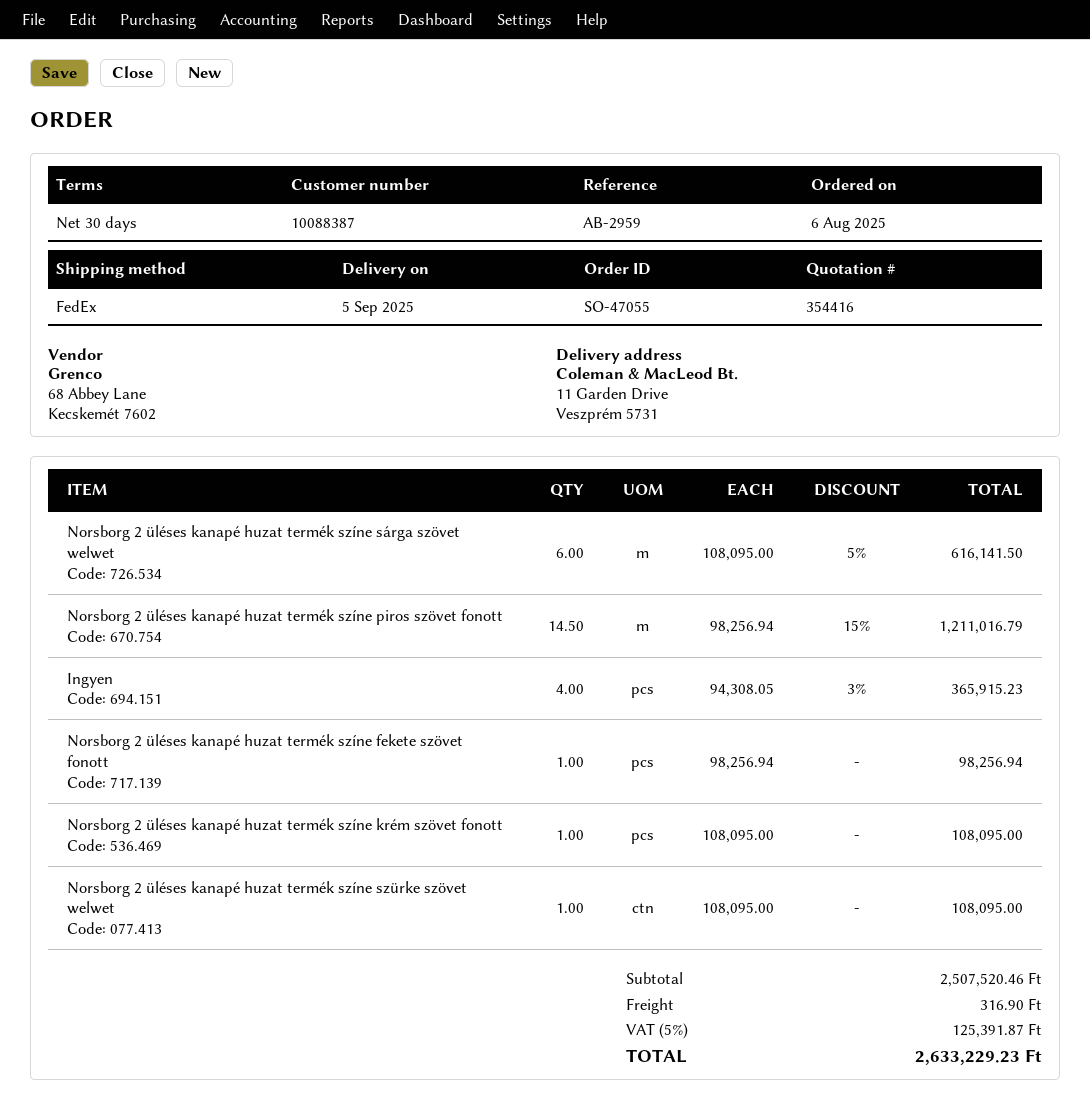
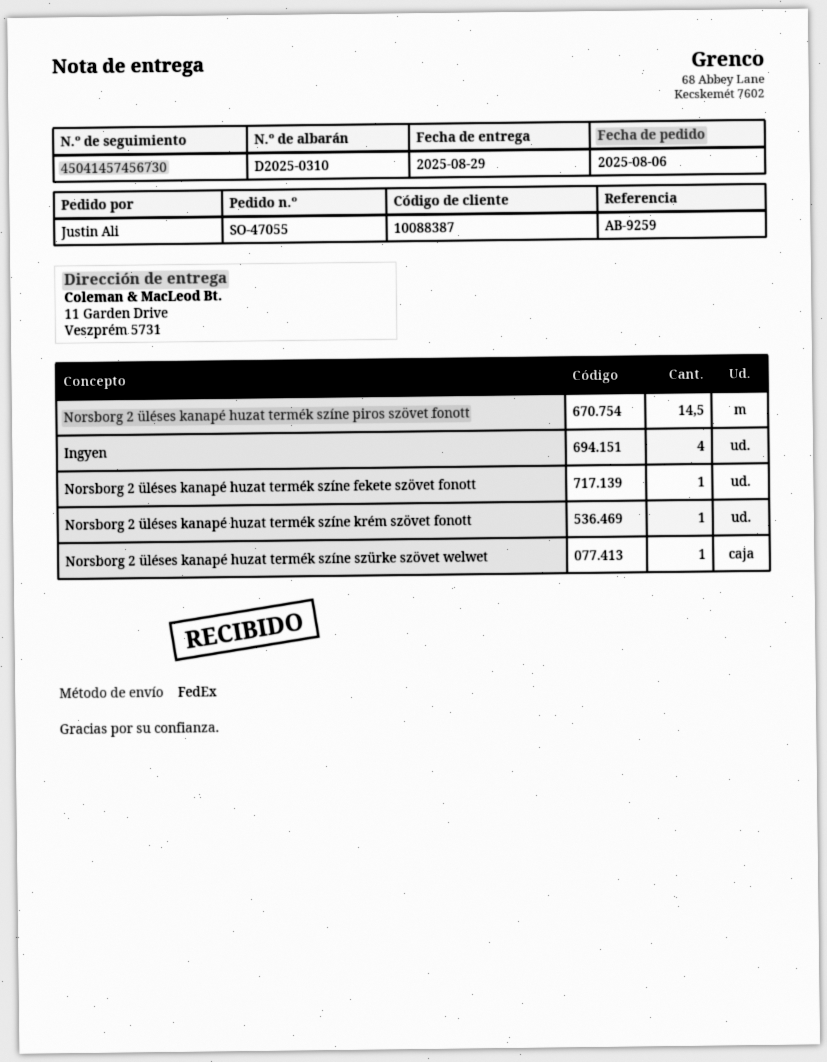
delivery date: 2025-09-05 -> 2025-08-29
reference: AB-2959 -> AB-9259
Norsborg 2 üléses kanapé huzat termék színe sárga szövet welwet: 6 -> none

